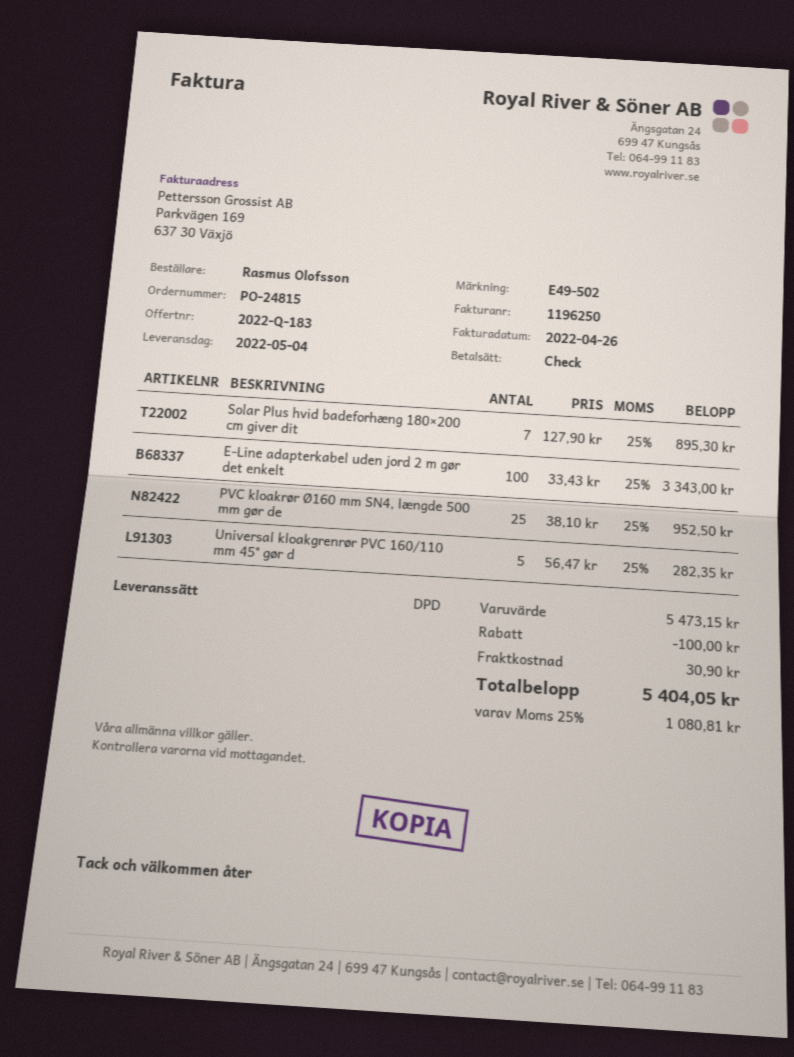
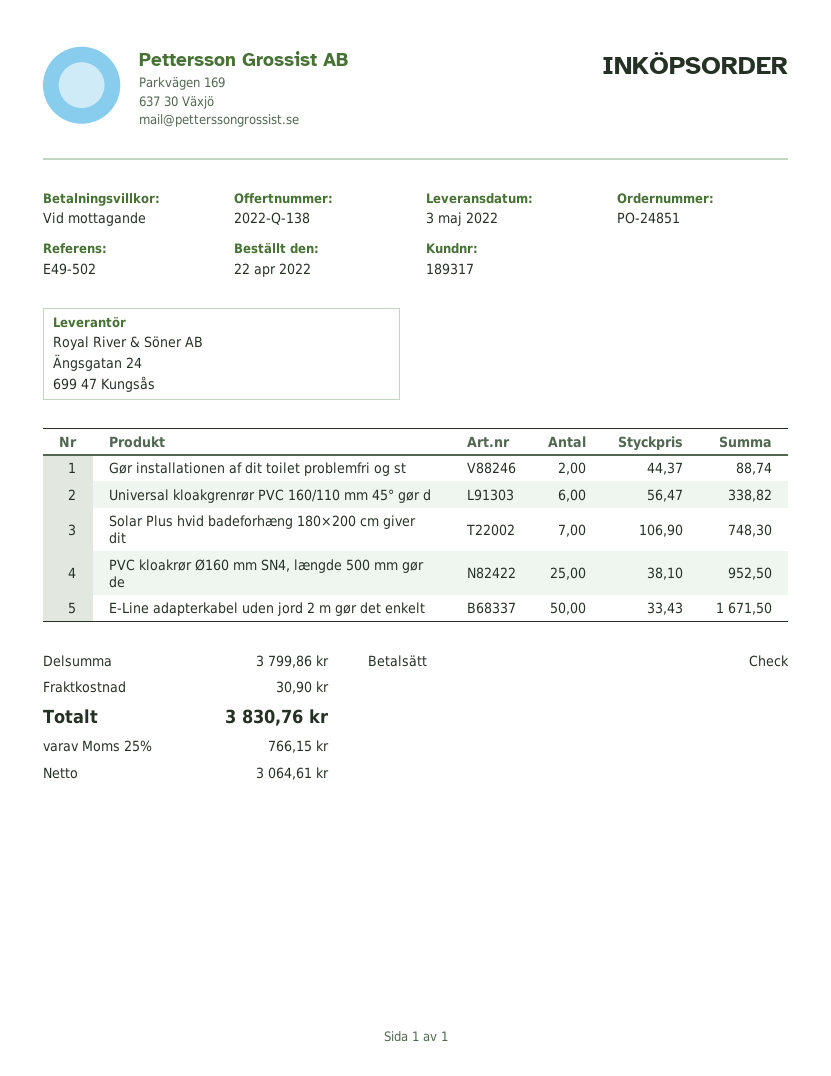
quote number: 2022-Q-183 -> 2022-Q-138
order number: PO-24815 -> PO-24851
delivery date: 2022-05-04 -> 2022-05-03
Solar Plus hvid badeforhæng 180×200 cm giver dit: 7 x 127.90 = 895.30 -> 7 x 106.90 = 748.30
E-Line adapterkabel uden jord 2 m gør det enkelt: 100 x 33.43 = 3343.00 -> 50 x 33.43 = 1671.50
Universal kloakgrenrør PVC 160/110 mm 45° gør d: 5 x 56.47 = 282.35 -> 6 x 56.47 = 338.82
Gør installationen af dit toilet problemfri og st: none -> 2 x 44.37 = 88.74
subtotal: 5473.15 -> 3799.86
discount: 100.00 -> none
tax: 25% = 1080.81 -> 25% = 766.15
total: 5404.05 -> 3830.76

